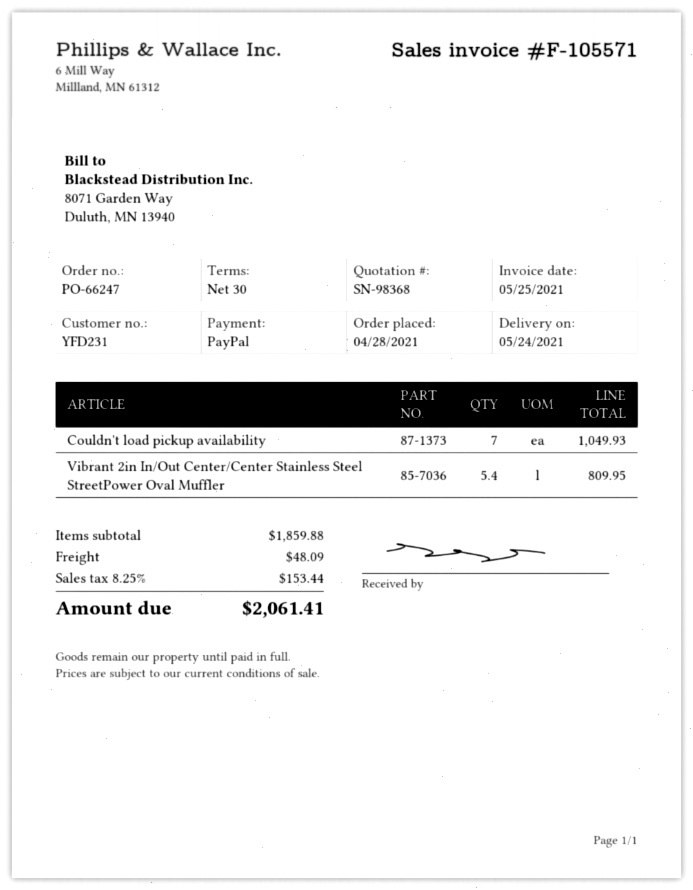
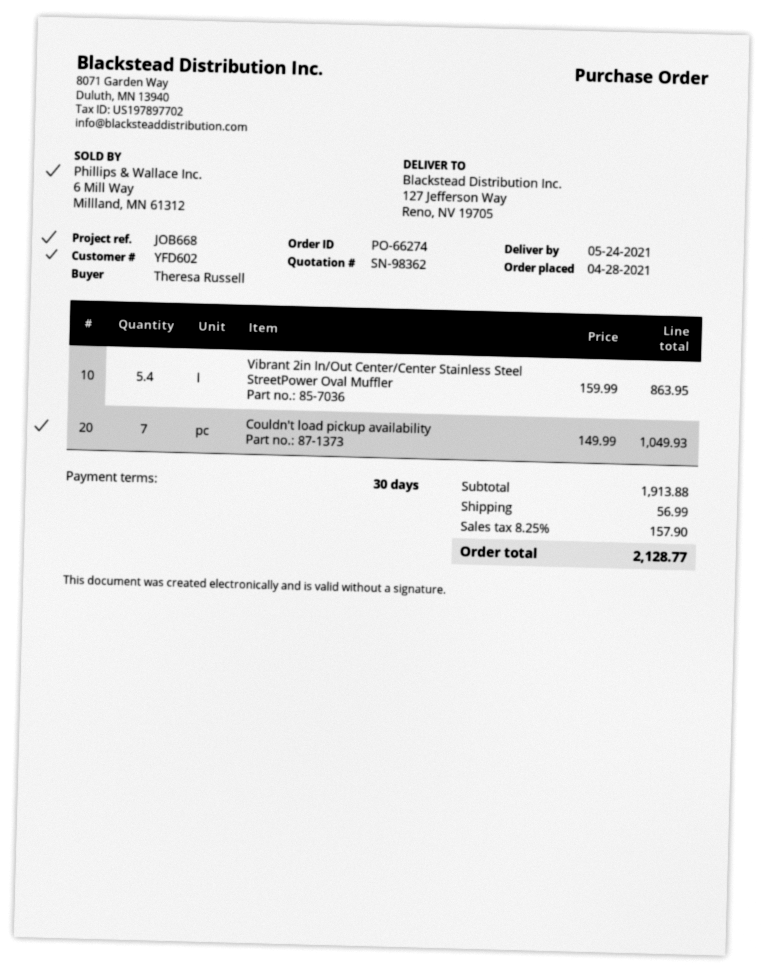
quote number: SN-98368 -> SN-98362
order number: PO-66247 -> PO-66274
customer number: YFD231 -> YFD602
Vibrant 2in In/Out Center/Center Stainless Steel StreetPower Oval Muffler: 5.4 for 809.95 -> 5.4 for 863.95
subtotal: 1859.88 -> 1913.88
shipping: 48.09 -> 56.99
tax: 8.25% = 153.44 -> 8.25% = 157.90
total: 2061.41 -> 2128.77

